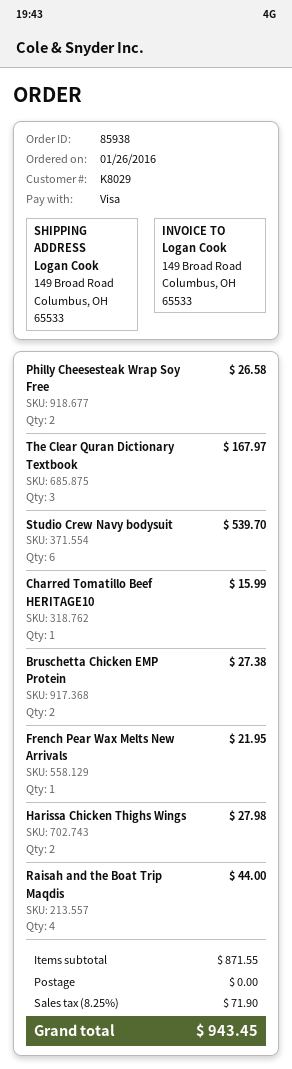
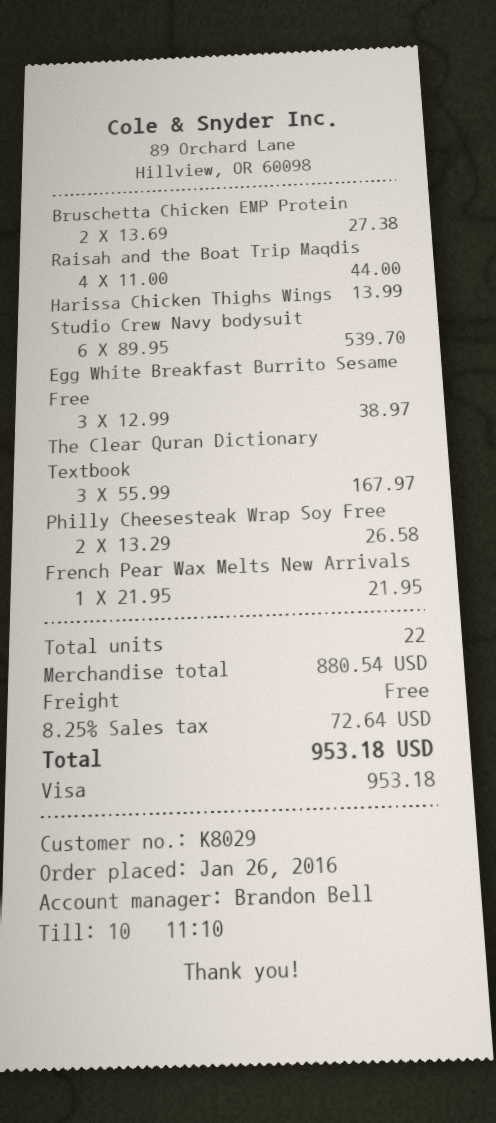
Charred Tomatillo Beef HERITAGE10: 1 for 15.99 -> none
Harissa Chicken Thighs Wings: 2 for 27.98 -> 1 for 13.99
Egg White Breakfast Burrito Sesame Free: none -> 3 for 38.97
subtotal: 871.55 -> 880.54
tax: 8.25% = 71.90 -> 8.25% = 72.64
total: 943.45 -> 953.18

